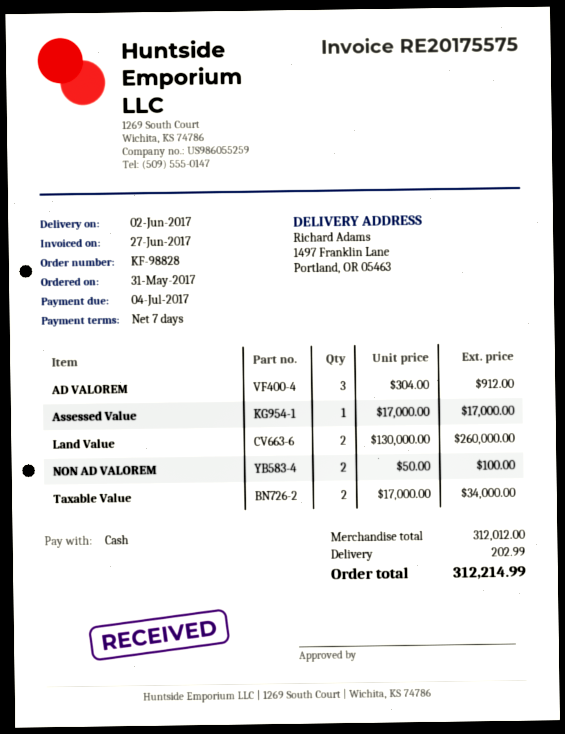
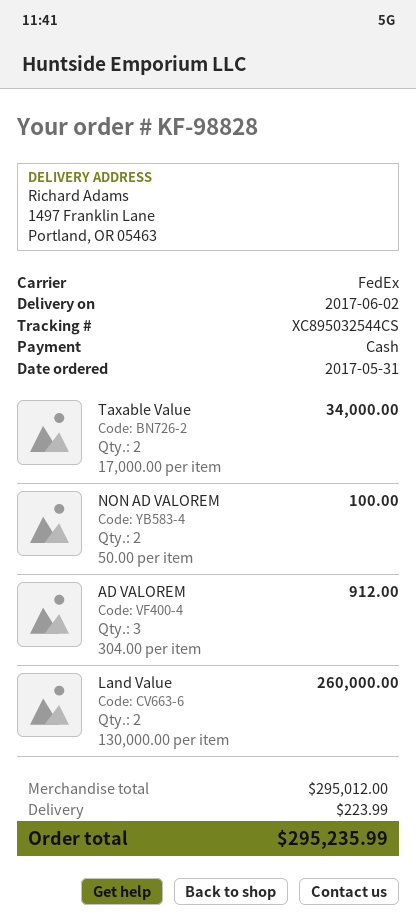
Assessed Value: 1 x 17000.00 = 17000.00 -> none
subtotal: 312012.00 -> 295012.00
shipping: 202.99 -> 223.99
total: 312214.99 -> 295235.99

